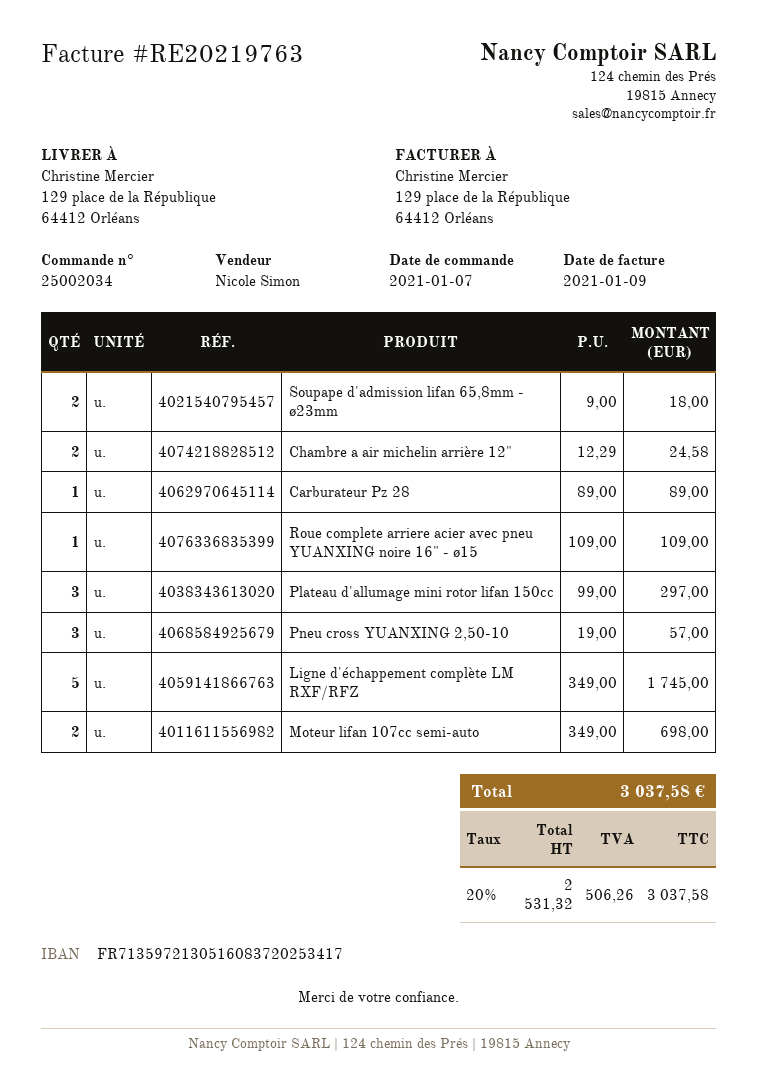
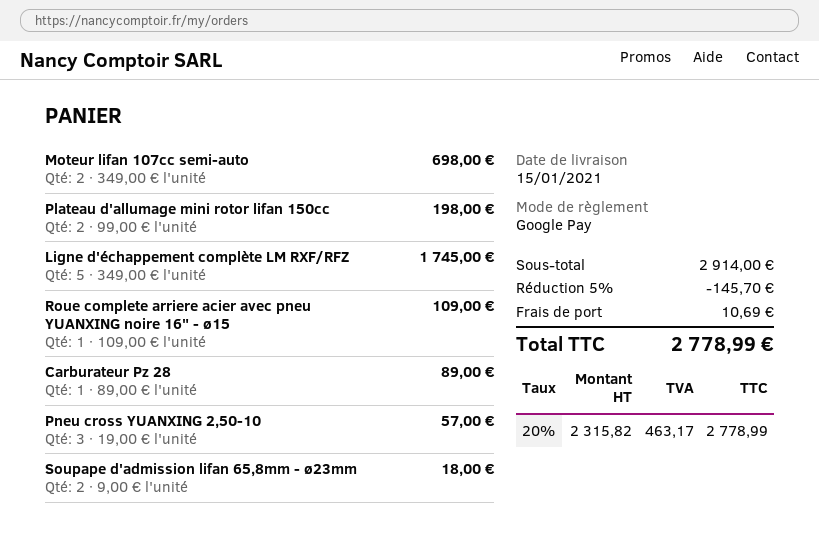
Chambre a air michelin arrière 12": 2 x 12.29 = 24.58 -> none
Plateau d'allumage mini rotor lifan 150cc: 3 x 99.00 = 297.00 -> 2 x 99.00 = 198.00
discount: none -> 5% = 145.70
shipping: none -> 10.69
net: 2531.32 -> 2315.82
tax: 20% = 506.26 -> 20% = 463.17
total: 3037.58 -> 2778.99

